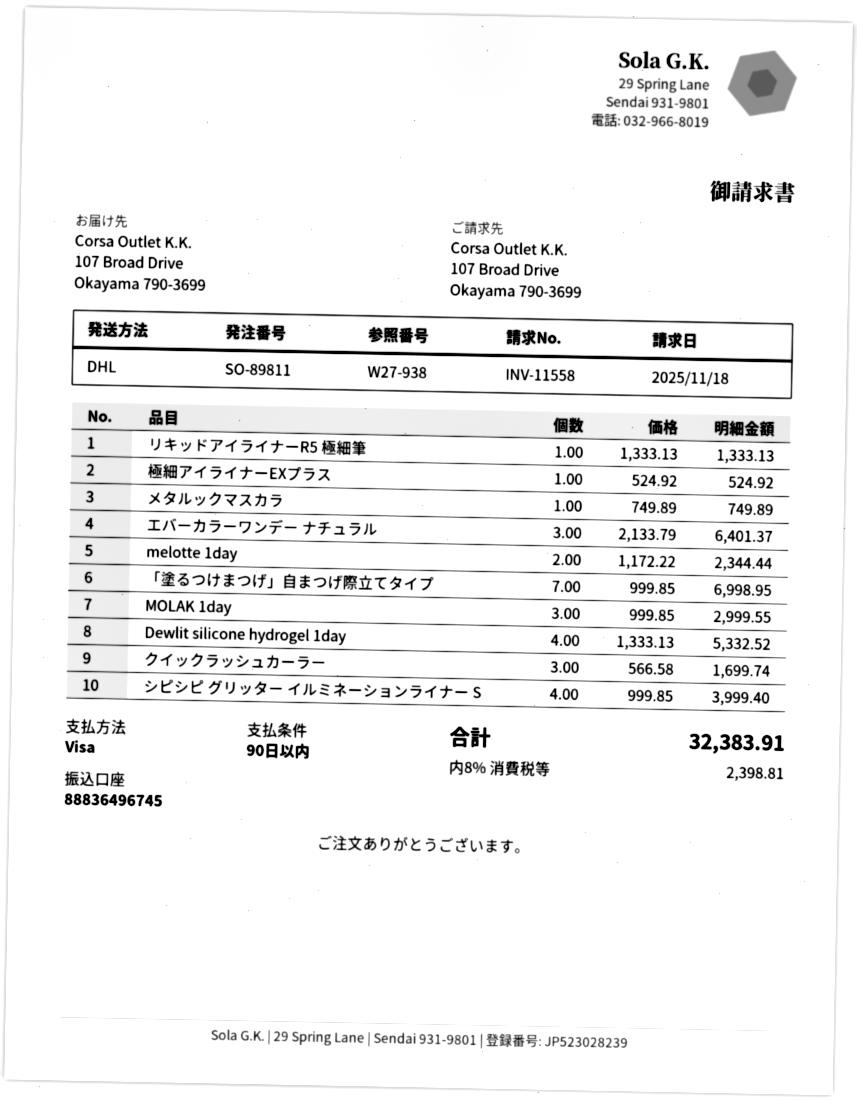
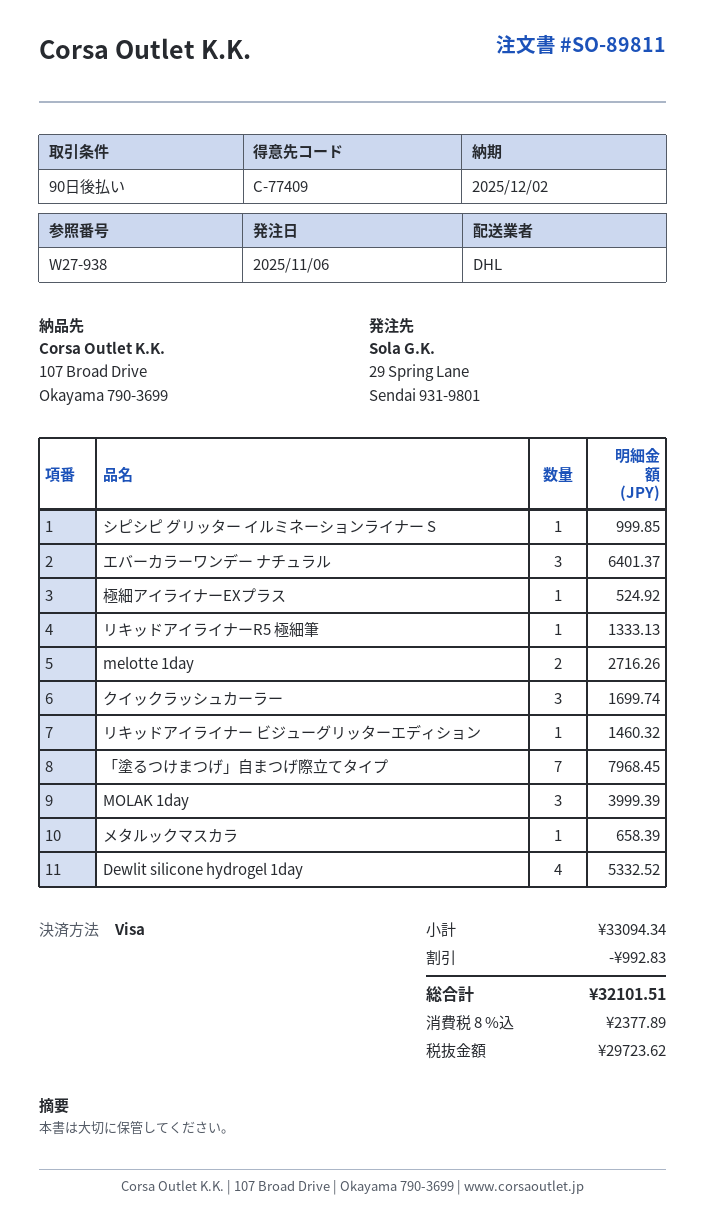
メタルックマスカラ: 1 for 749.89 -> 1 for 658.39
melotte 1day: 2 for 2344.44 -> 2 for 2716.26
「塗るつけまつげ」自まつげ際立てタイプ: 7 for 6998.95 -> 7 for 7968.45
MOLAK 1day: 3 for 2999.55 -> 3 for 3999.39
シピシピ グリッター イルミネーションライナー S: 4 for 3999.40 -> 1 for 999.85
リキッドアイライナー ビジューグリッターエディション: none -> 1 for 1460.32
discount: none -> 992.83
tax: 8% = 2398.81 -> 8% = 2377.89
total: 32383.91 -> 32101.51

